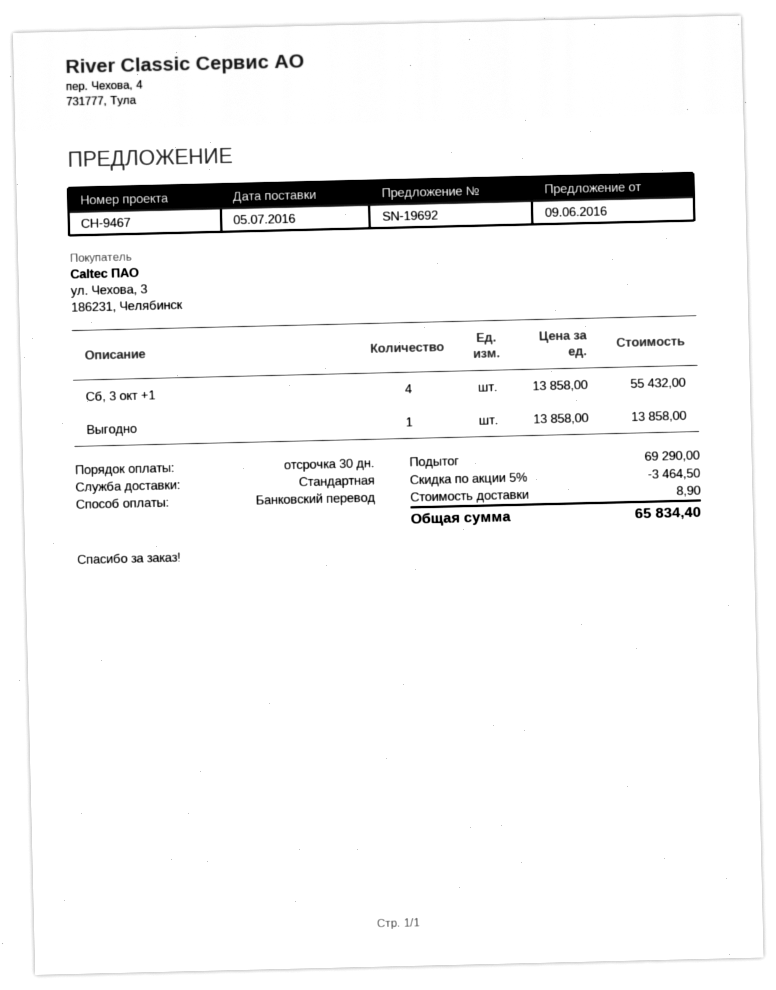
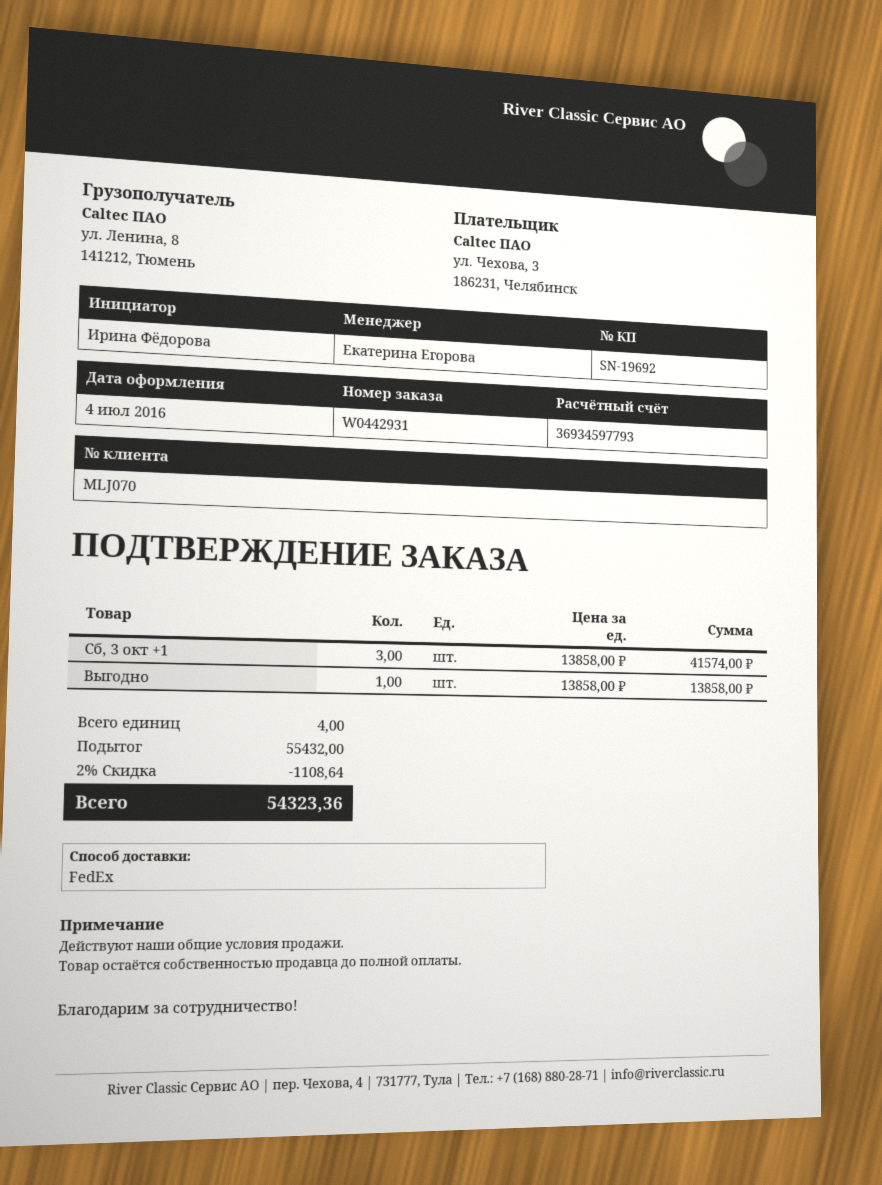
shipping method: standard -> FedEx
Сб, 3 окт +1: 4 x 13858.00 = 55432.00 -> 3 x 13858.00 = 41574.00
subtotal: 69290.00 -> 55432.00
discount: 5% = 3464.50 -> 2% = 1108.64
shipping: 8.90 -> none
total: 65834.40 -> 54323.36

